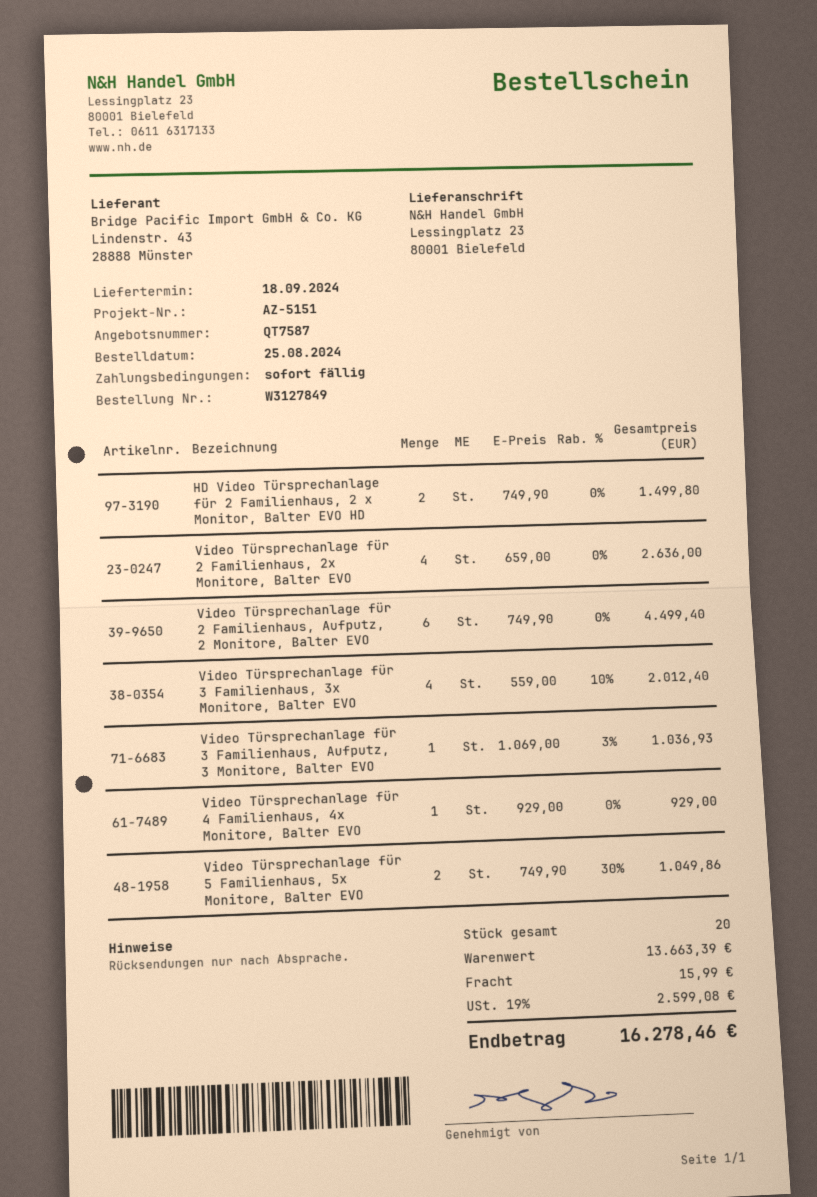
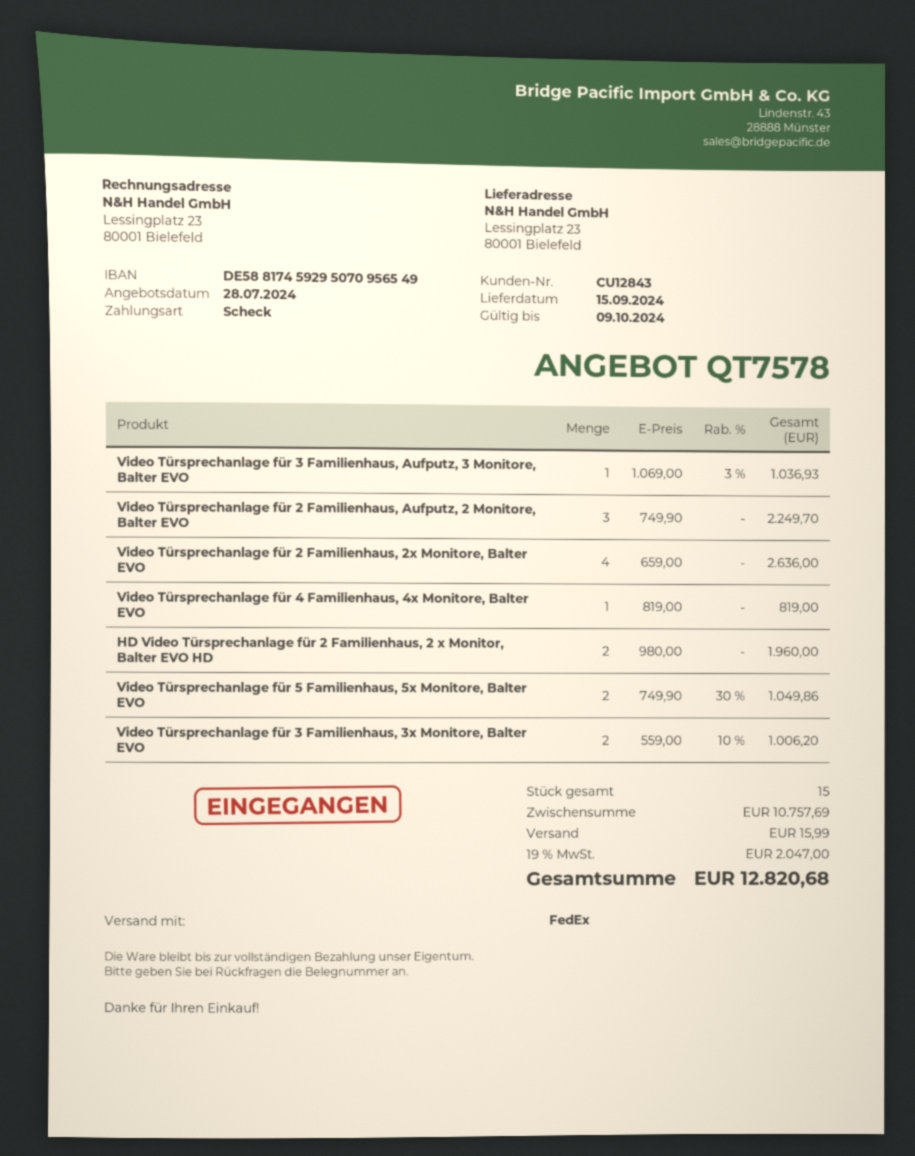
quote number: QT7587 -> QT7578
delivery date: 2024-09-18 -> 2024-09-15
HD Video Türsprechanlage für 2 Familienhaus, 2 x Monitor, Balter EVO HD: 2 x 749.90 = 1499.80 -> 2 x 980.00 = 1960.00
Video Türsprechanlage für 2 Familienhaus, Aufputz, 2 Monitore, Balter EVO: 6 x 749.90 = 4499.40 -> 3 x 749.90 = 2249.70
Video Türsprechanlage für 3 Familienhaus, 3x Monitore, Balter EVO: 4 x 559.00 - 10% = 2012.40 -> 2 x 559.00 - 10% = 1006.20
Video Türsprechanlage für 4 Familienhaus, 4x Monitore, Balter EVO: 1 x 929.00 = 929.00 -> 1 x 819.00 = 819.00
total quantity: 20 -> 15
subtotal: 13663.39 -> 10757.69
tax: 19% = 2599.08 -> 19% = 2047.00
total: 16278.46 -> 12820.68

